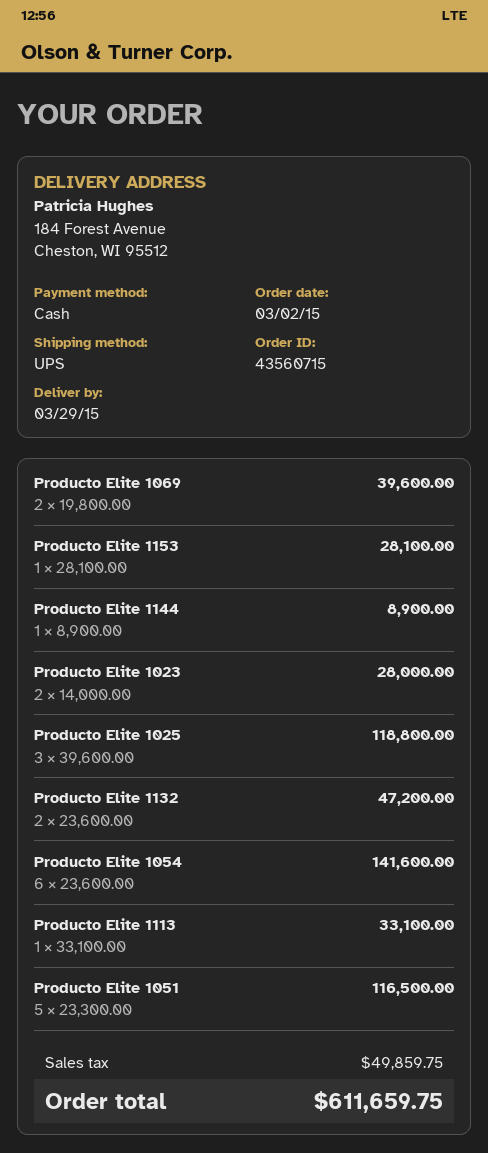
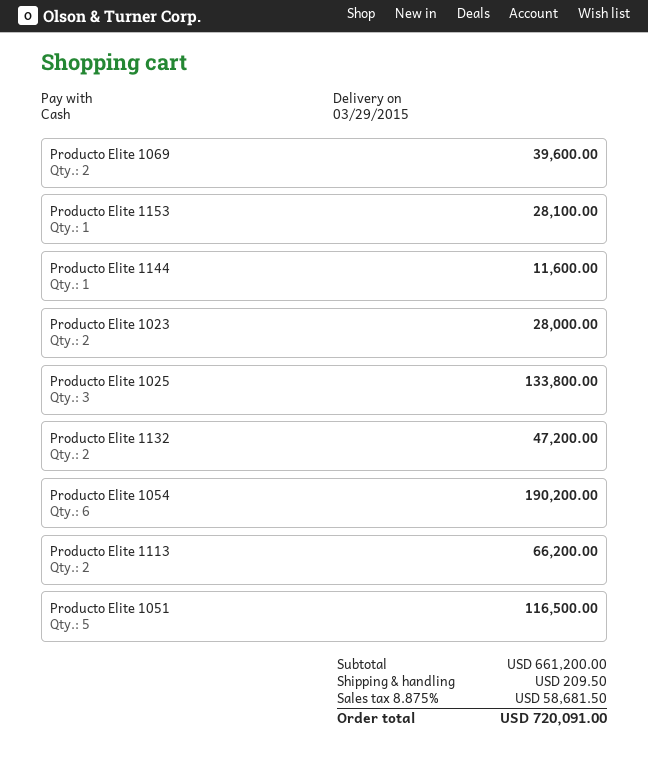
Producto Elite 1144: 1 for 8900.00 -> 1 for 11600.00
Producto Elite 1025: 3 for 118800.00 -> 3 for 133800.00
Producto Elite 1054: 6 for 141600.00 -> 6 for 190200.00
Producto Elite 1113: 1 for 33100.00 -> 2 for 66200.00
shipping: none -> 209.50
tax: 49859.75 -> 58681.50
total: 611659.75 -> 720091.00

